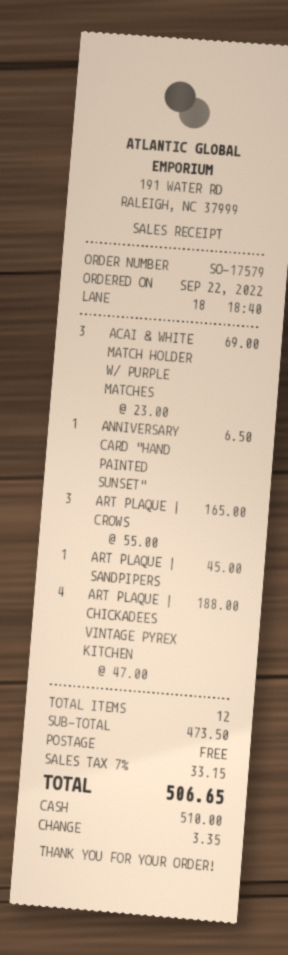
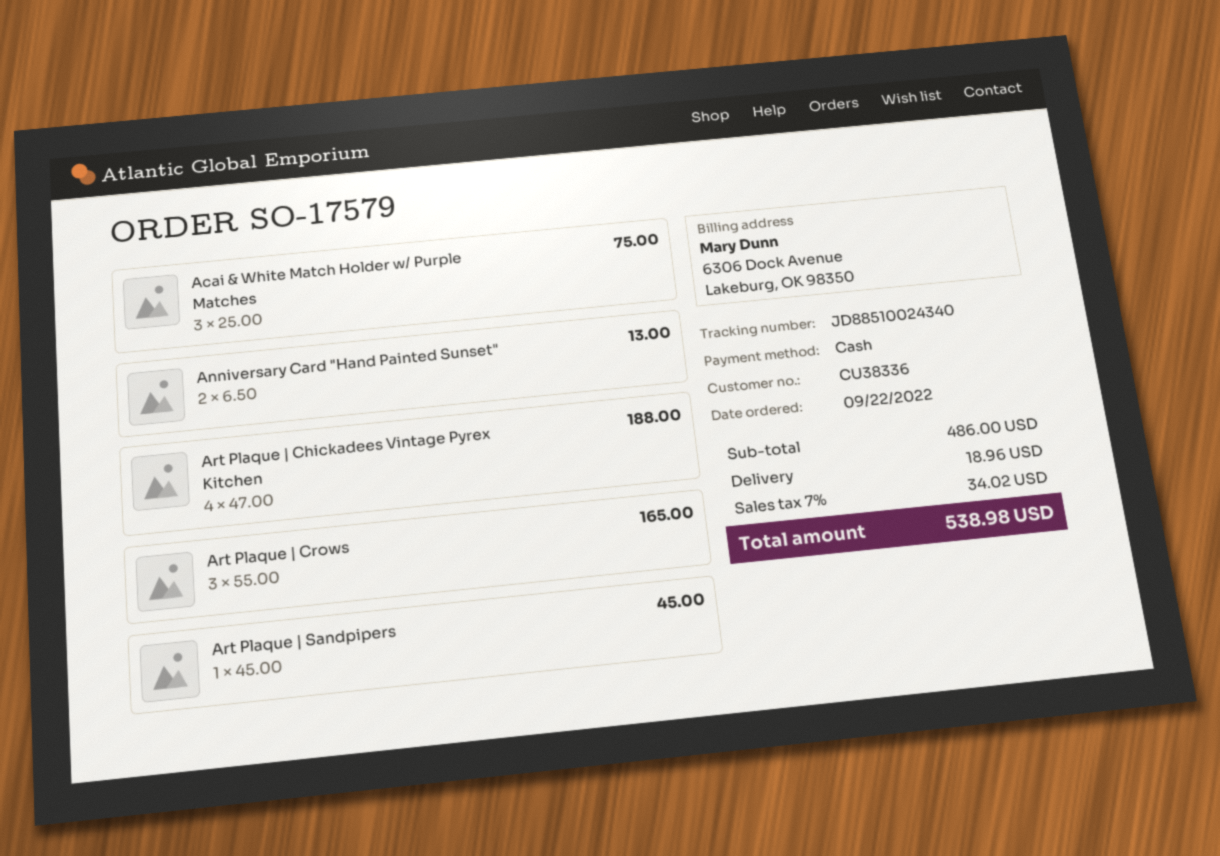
ACAI & WHITE MATCH HOLDER W/ PURPLE MATCHES: 3 x 23.00 = 69.00 -> 3 x 25.00 = 75.00
ANNIVERSARY CARD "HAND PAINTED SUNSET": 1 x 6.50 = 6.50 -> 2 x 6.50 = 13.00
subtotal: 473.50 -> 486.00
shipping: 0.00 -> 18.96
tax: 7% = 33.15 -> 7% = 34.02
total: 506.65 -> 538.98

